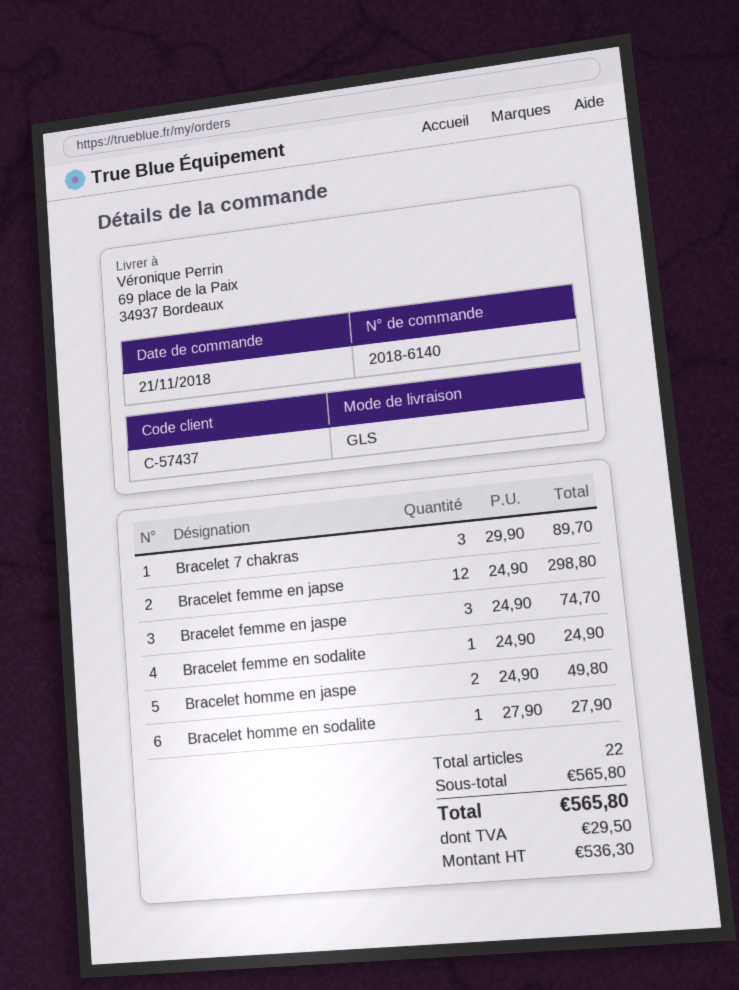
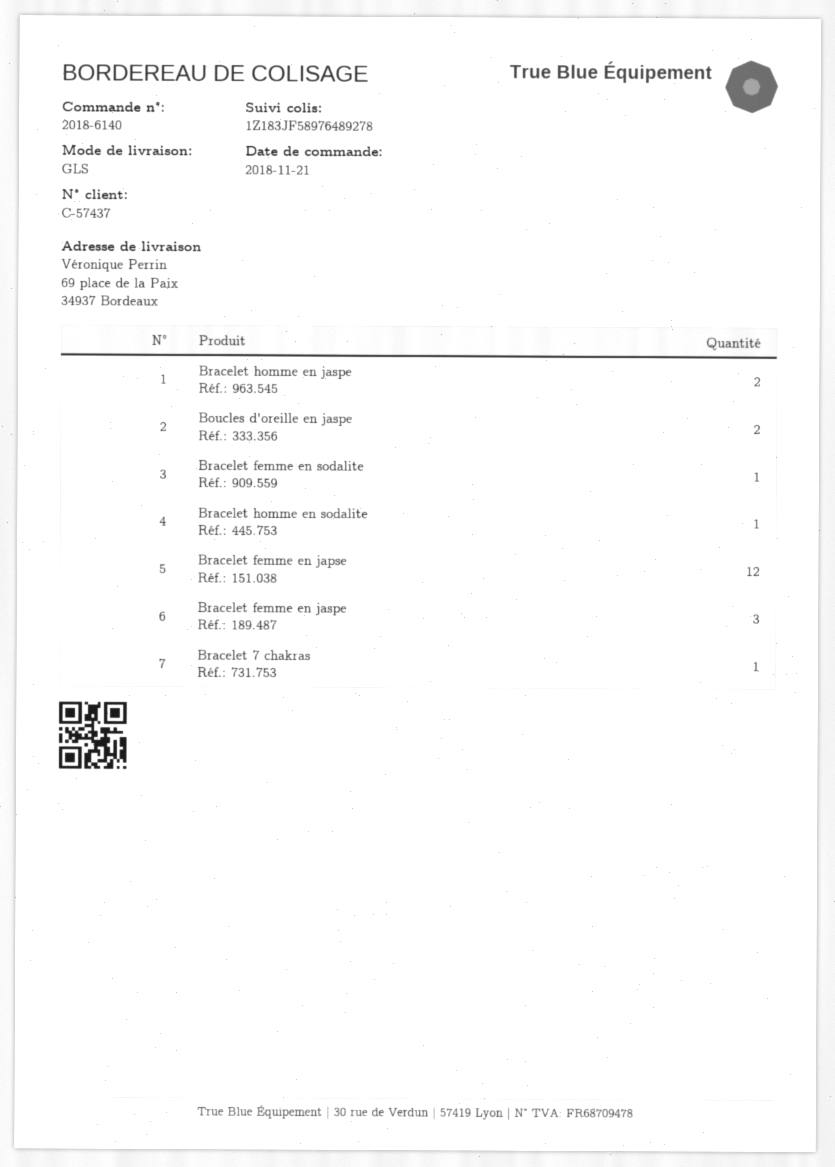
Bracelet 7 chakras: 3 -> 1
Boucles d'oreille en jaspe: none -> 2

